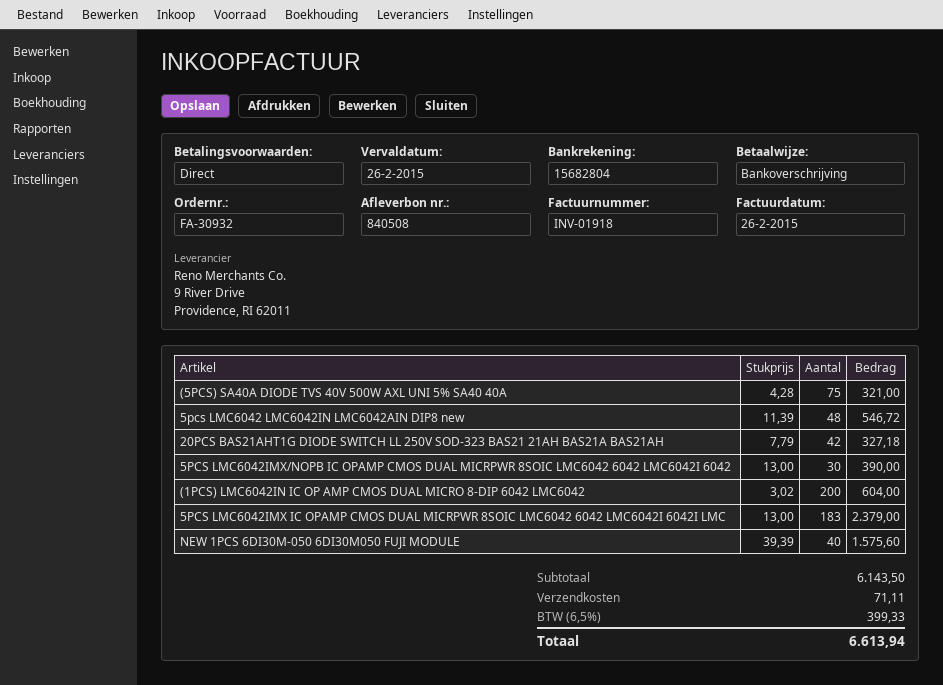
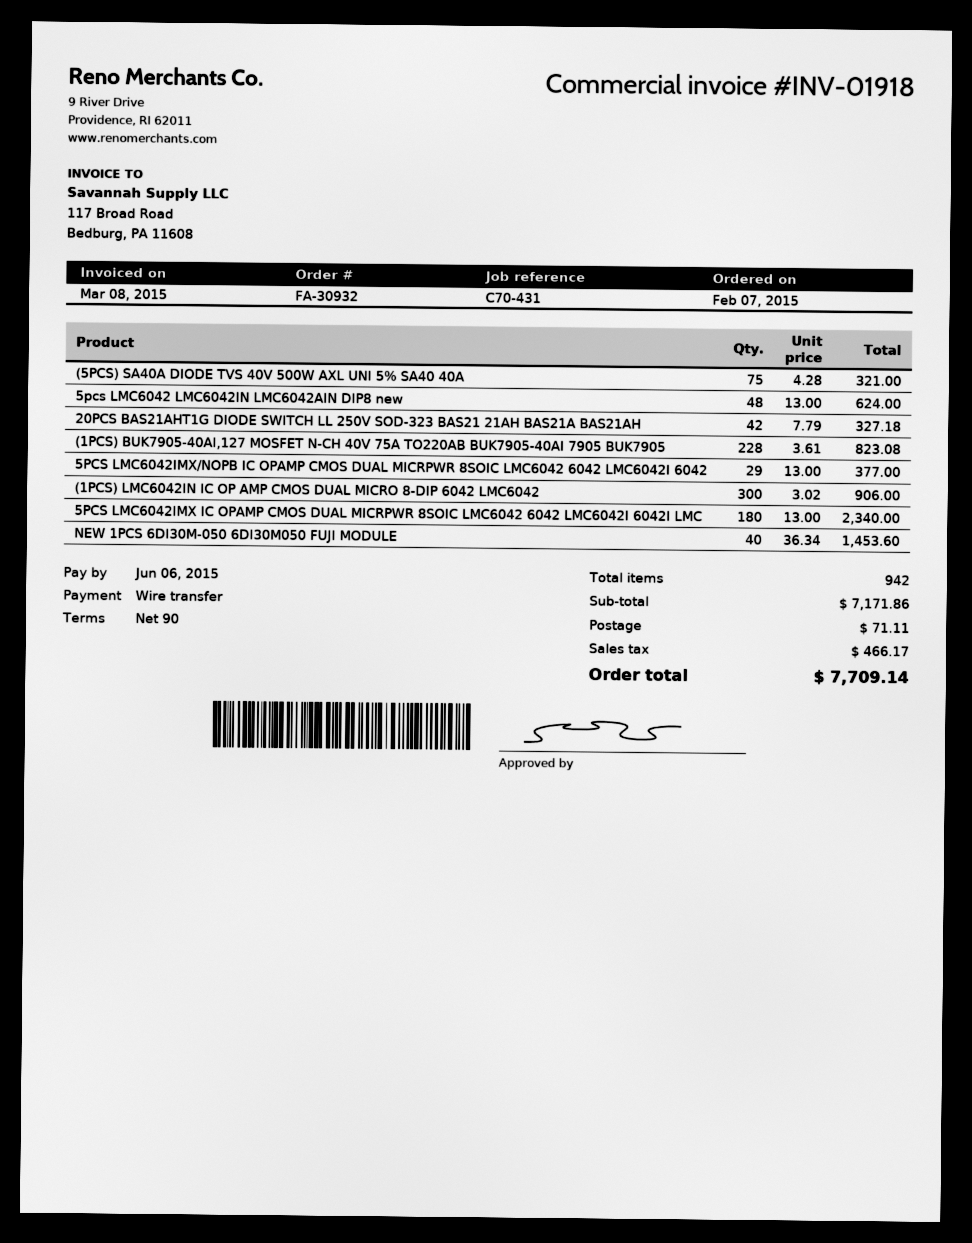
invoice date: 2015-02-26 -> 2015-03-08
payment terms: on receipt -> 90 days
due date: 2015-02-26 -> 2015-06-06
5pcs LMC6042 LMC6042IN LMC6042AIN DIP8 new: 48 x 11.39 = 546.72 -> 48 x 13.00 = 624.00
5PCS LMC6042IMX/NOPB IC OPAMP CMOS DUAL MICRPWR 8SOIC LMC6042 6042 LMC6042I 6042: 30 x 13.00 = 390.00 -> 29 x 13.00 = 377.00
(1PCS) LMC6042IN IC OP AMP CMOS DUAL MICRO 8-DIP 6042 LMC6042: 200 x 3.02 = 604.00 -> 300 x 3.02 = 906.00
5PCS LMC6042IMX IC OPAMP CMOS DUAL MICRPWR 8SOIC LMC6042 6042 LMC6042I 6042I LMC: 183 x 13.00 = 2379.00 -> 180 x 13.00 = 2340.00
NEW 1PCS 6DI30M-050 6DI30M050 FUJI MODULE: 40 x 39.39 = 1575.60 -> 40 x 36.34 = 1453.60
(1PCS) BUK7905-40AI,127 MOSFET N-CH 40V 75A TO220AB BUK7905-40AI 7905 BUK7905: none -> 228 x 3.61 = 823.08
subtotal: 6143.50 -> 7171.86
tax: 399.33 -> 466.17
total: 6613.94 -> 7709.14

